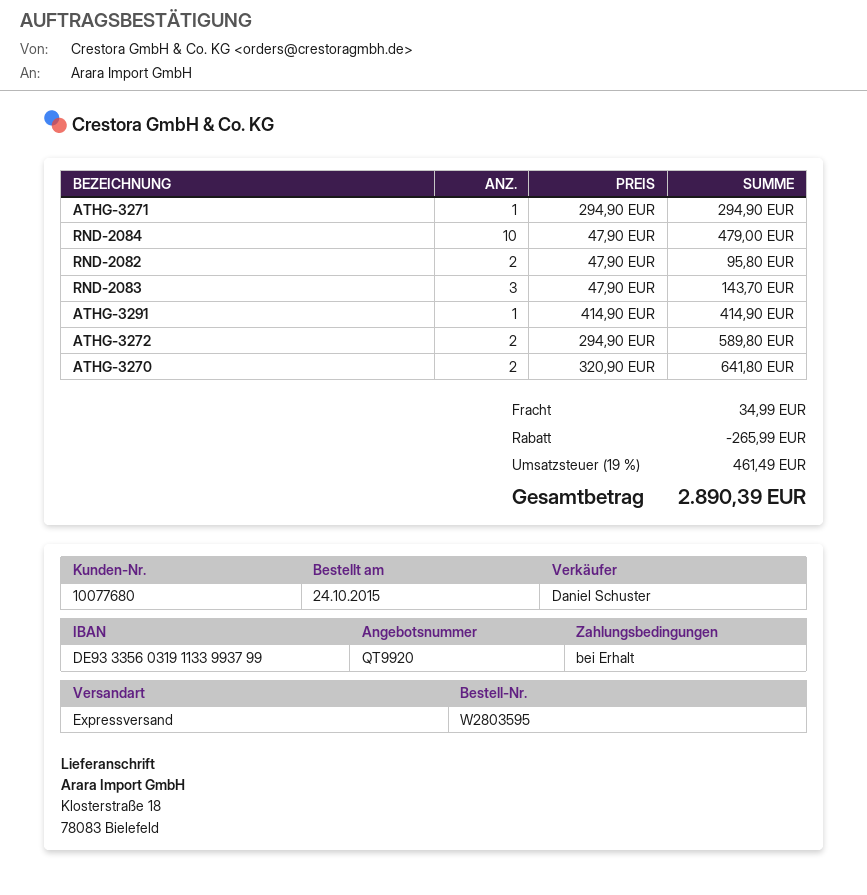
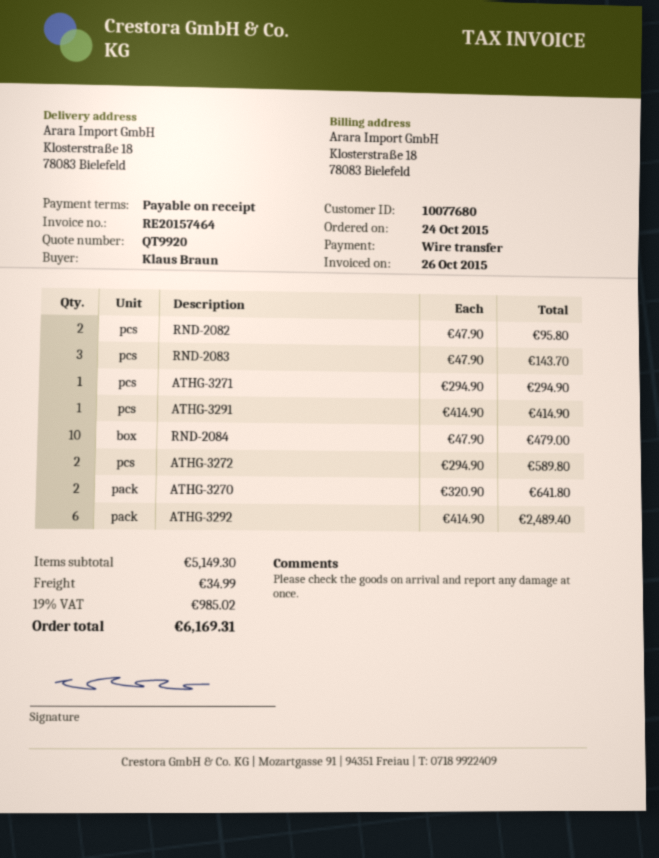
ATHG-3292: none -> 6 x 414.90 = 2489.40
discount: 265.99 -> none
tax: 19% = 461.49 -> 19% = 985.02
total: 2890.39 -> 6169.31

